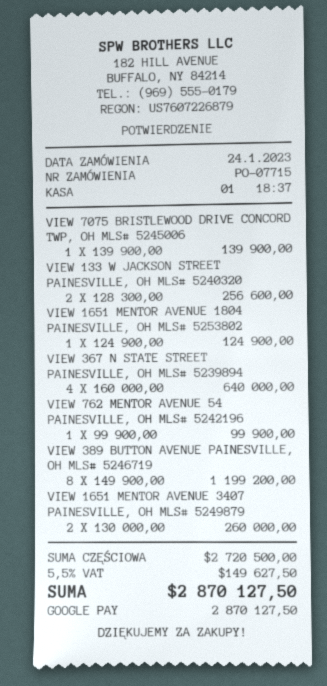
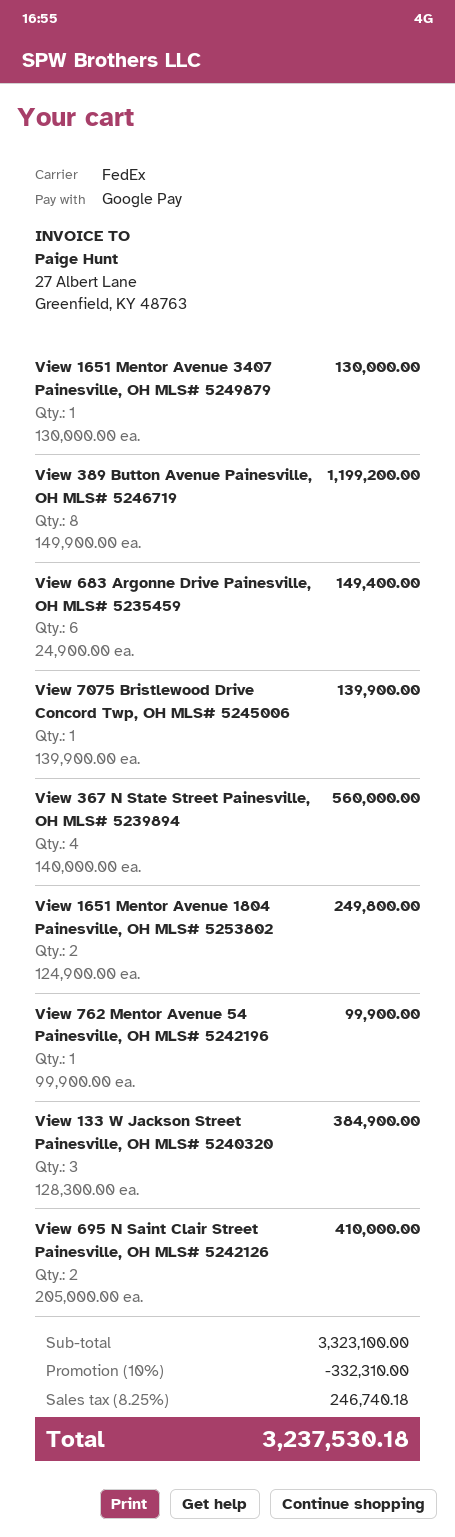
VIEW 133 W JACKSON STREET PAINESVILLE, OH MLS# 5240320: 2 x 128300.00 = 256600.00 -> 3 x 128300.00 = 384900.00
VIEW 1651 MENTOR AVENUE 1804 PAINESVILLE, OH MLS# 5253802: 1 x 124900.00 = 124900.00 -> 2 x 124900.00 = 249800.00
VIEW 367 N STATE STREET PAINESVILLE, OH MLS# 5239894: 4 x 160000.00 = 640000.00 -> 4 x 140000.00 = 560000.00
VIEW 1651 MENTOR AVENUE 3407 PAINESVILLE, OH MLS# 5249879: 2 x 130000.00 = 260000.00 -> 1 x 130000.00 = 130000.00
View 683 Argonne Drive Painesville, OH MLS# 5235459: none -> 6 x 24900.00 = 149400.00
View 695 N Saint Clair Street Painesville, OH MLS# 5242126: none -> 2 x 205000.00 = 410000.00
subtotal: 2720500.00 -> 3323100.00
discount: none -> 10% = 332310.00
tax: 5.5% = 149627.50 -> 8.25% = 246740.18
total: 2870127.50 -> 3237530.18

